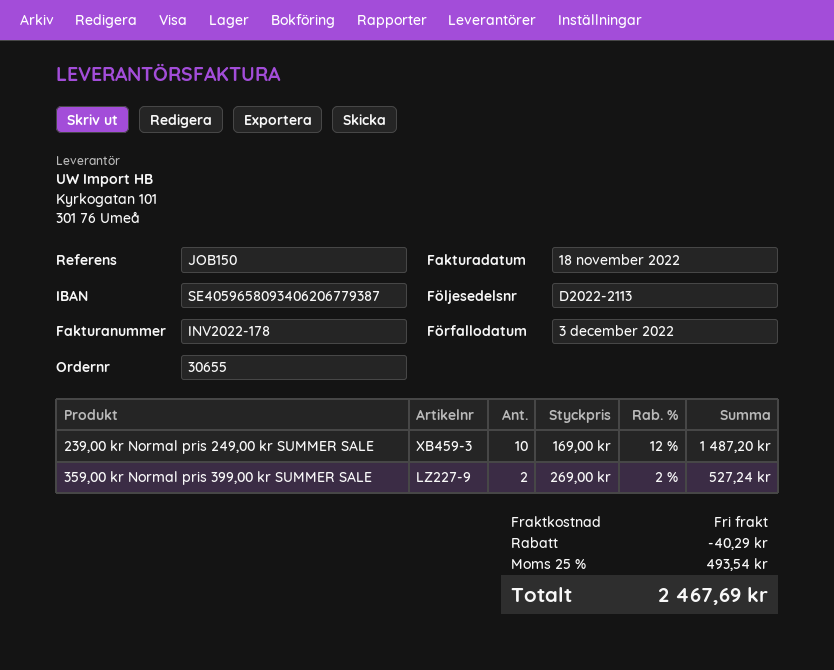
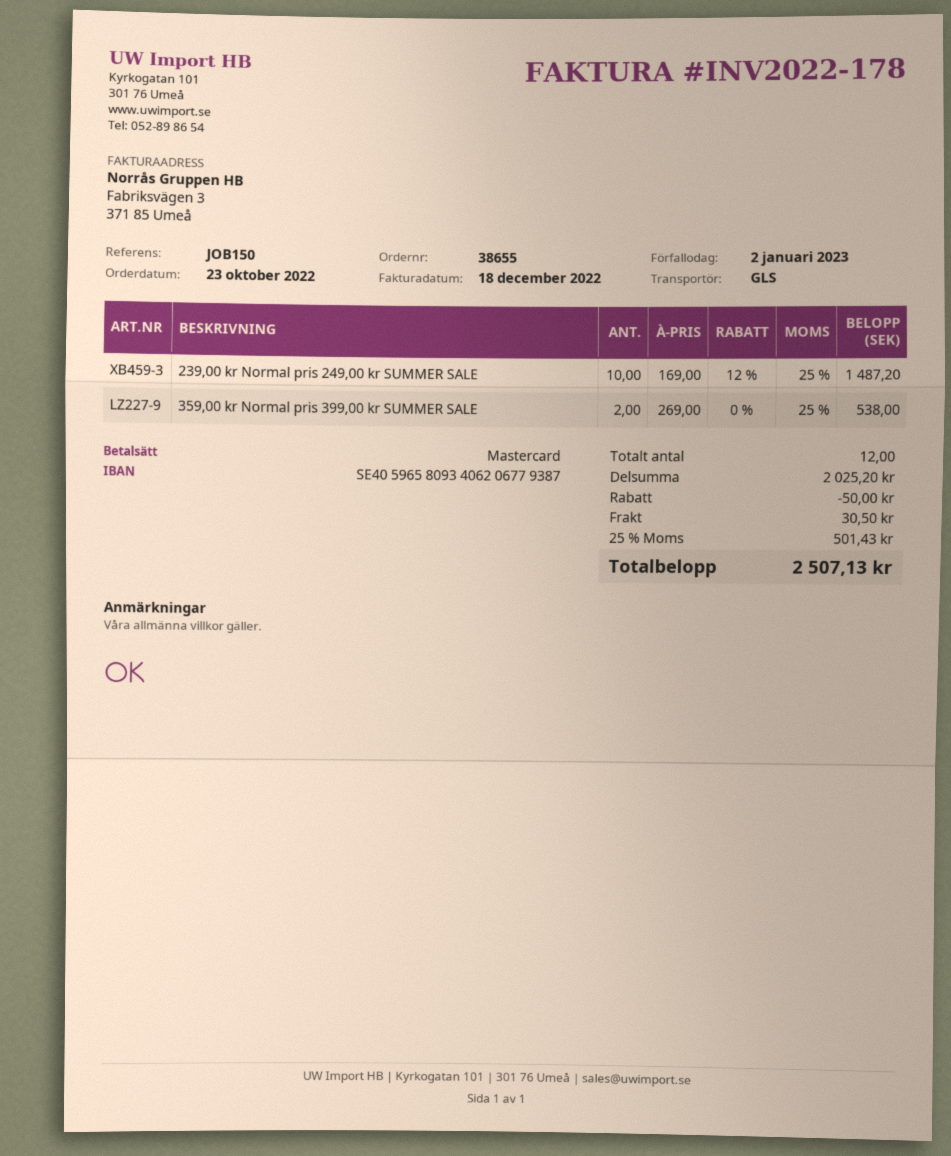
order number: 30655 -> 38655
invoice date: 2022-11-18 -> 2022-12-18
due date: 2022-12-03 -> 2023-01-02
359,00 kr Normal pris 399,00 kr SUMMER SALE: 2 x 269.00 - 2% = 527.24 -> 2 x 269.00 = 538.00
discount: 40.29 -> 50.00
shipping: 0.00 -> 30.50
tax: 25% = 493.54 -> 25% = 501.43
total: 2467.69 -> 2507.13

